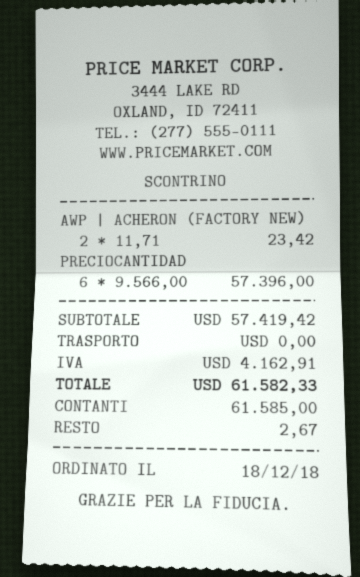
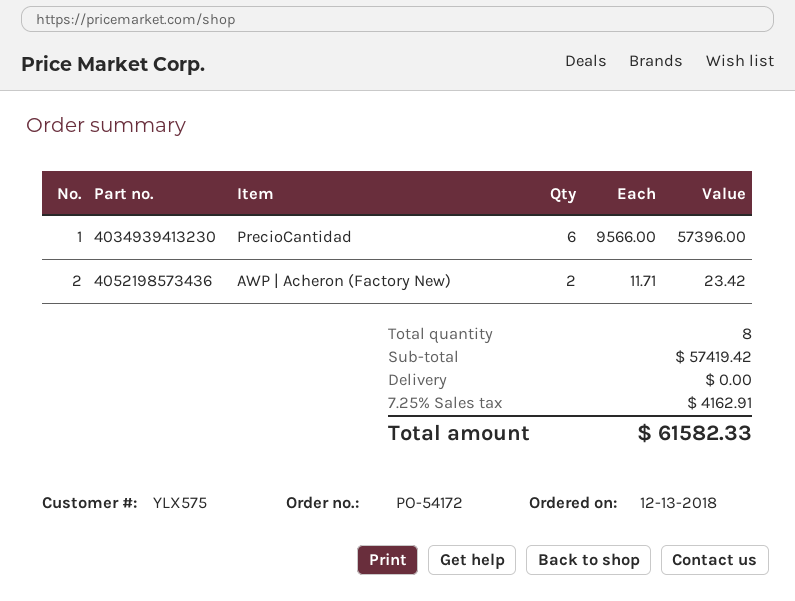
order date: 2018-12-18 -> 2018-12-13

